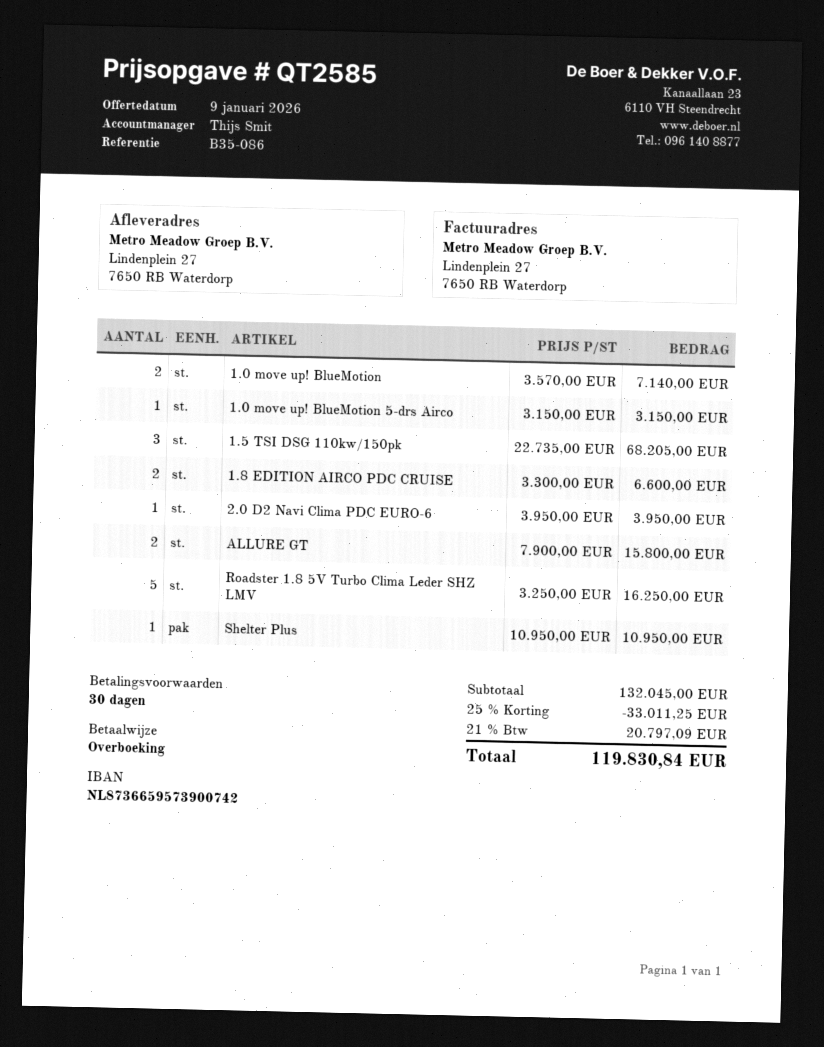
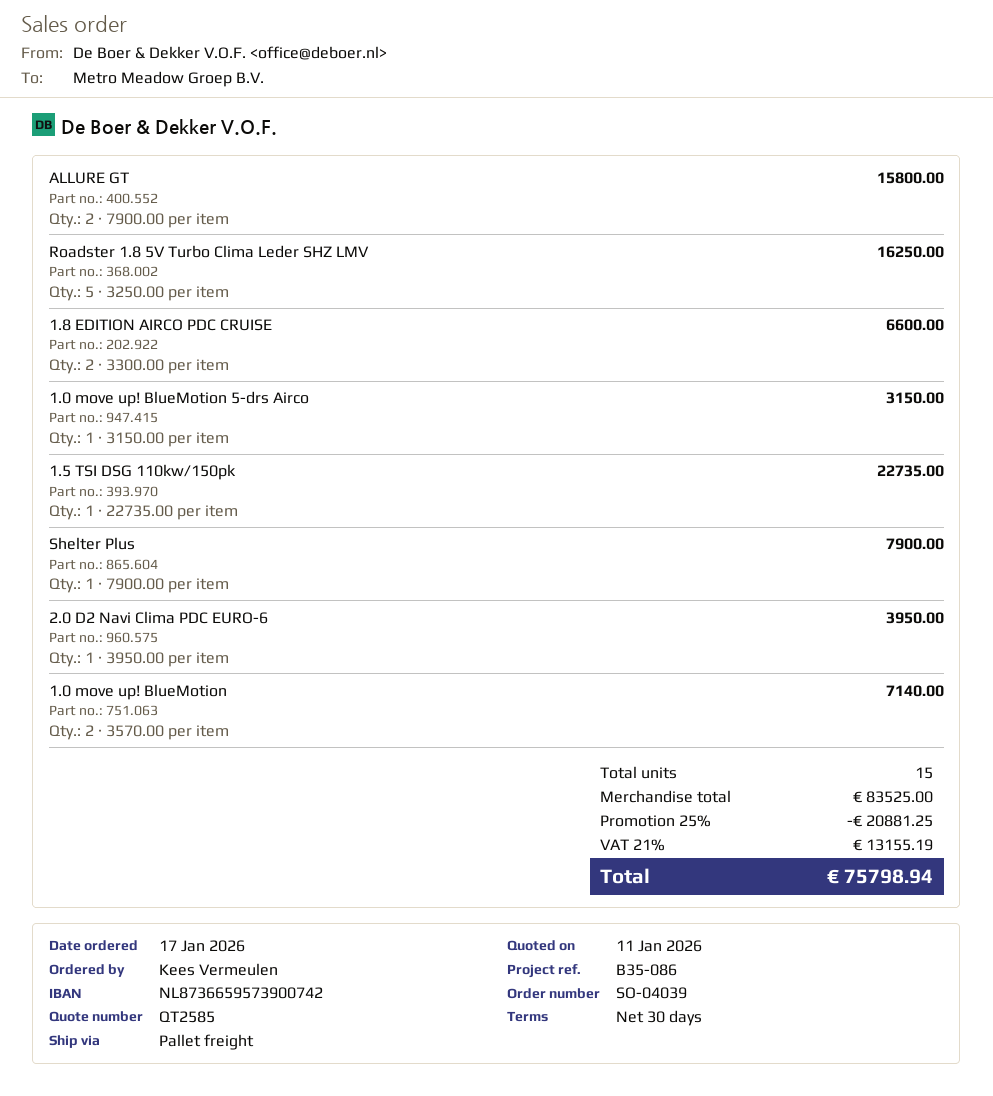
quote date: 2026-01-09 -> 2026-01-11
1.5 TSI DSG 110kw/150pk: 3 x 22735.00 = 68205.00 -> 1 x 22735.00 = 22735.00
Shelter Plus: 1 x 10950.00 = 10950.00 -> 1 x 7900.00 = 7900.00
subtotal: 132045.00 -> 83525.00
discount: 25% = 33011.25 -> 25% = 20881.25
tax: 21% = 20797.09 -> 21% = 13155.19
total: 119830.84 -> 75798.94

